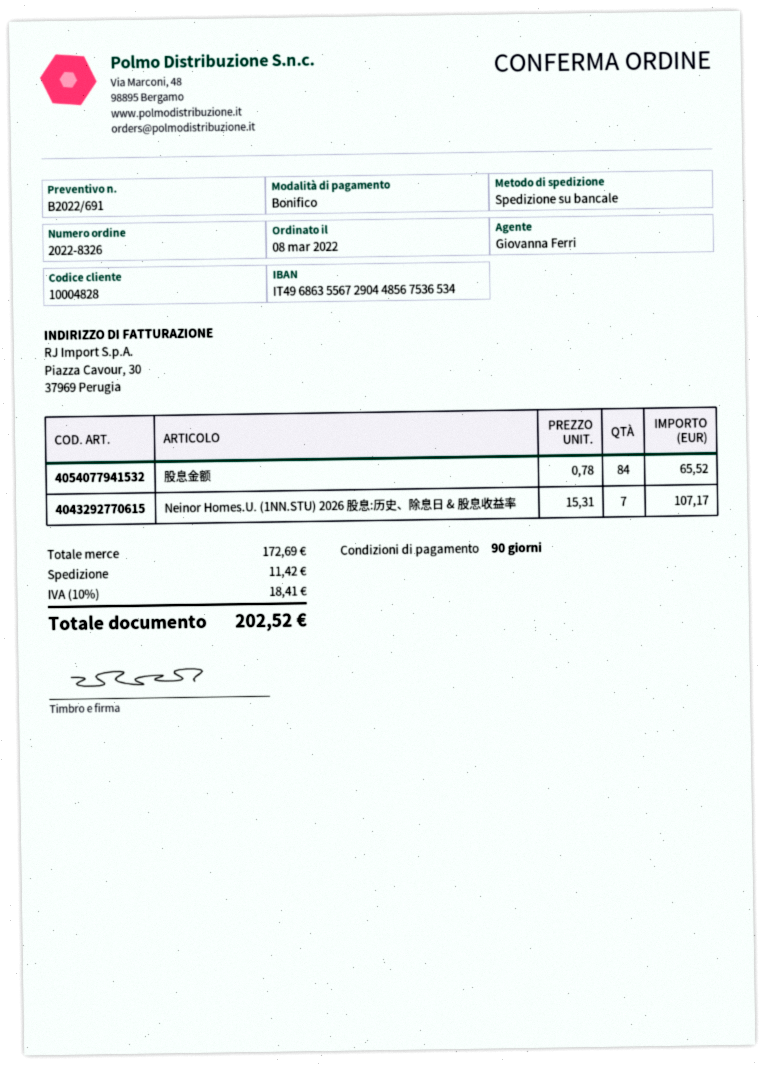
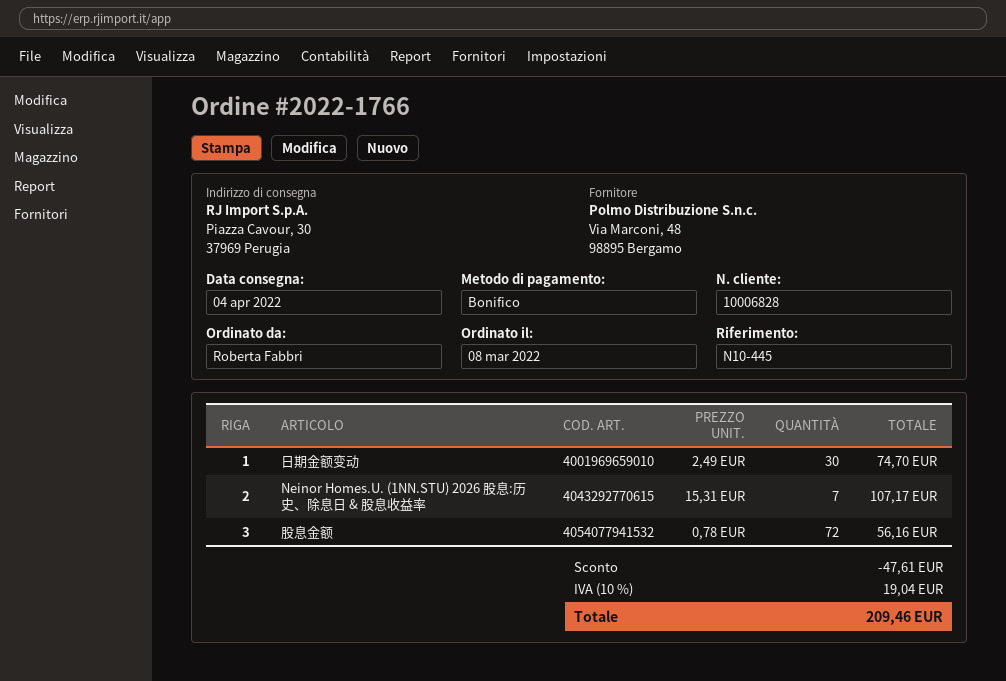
order number: 2022-8326 -> 2022-1766
customer number: 10004828 -> 10006828
股息金额: 84 x 0.78 = 65.52 -> 72 x 0.78 = 56.16
日期金额变动: none -> 30 x 2.49 = 74.70
discount: none -> 47.61
shipping: 11.42 -> none
tax: 10% = 18.41 -> 10% = 19.04
total: 202.52 -> 209.46

